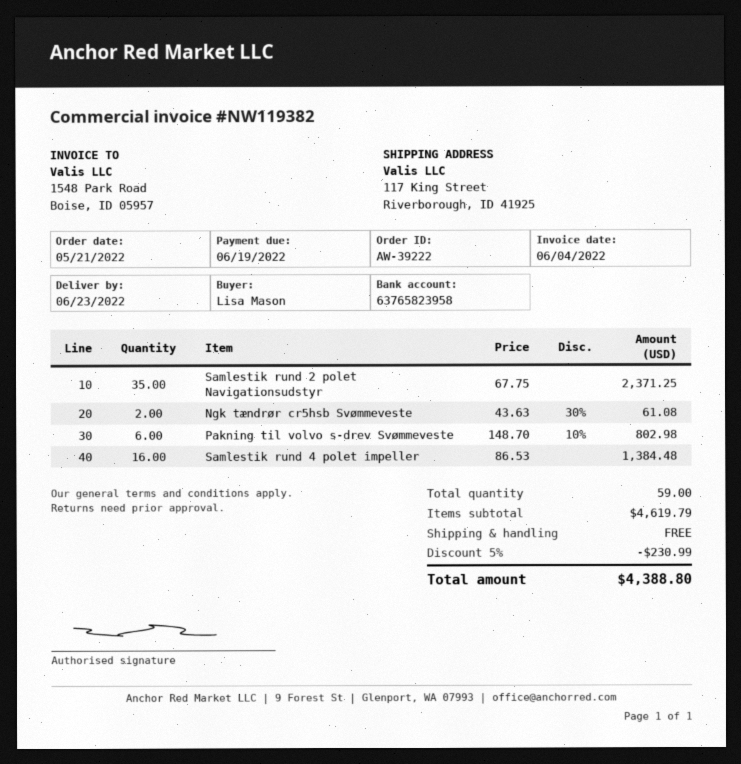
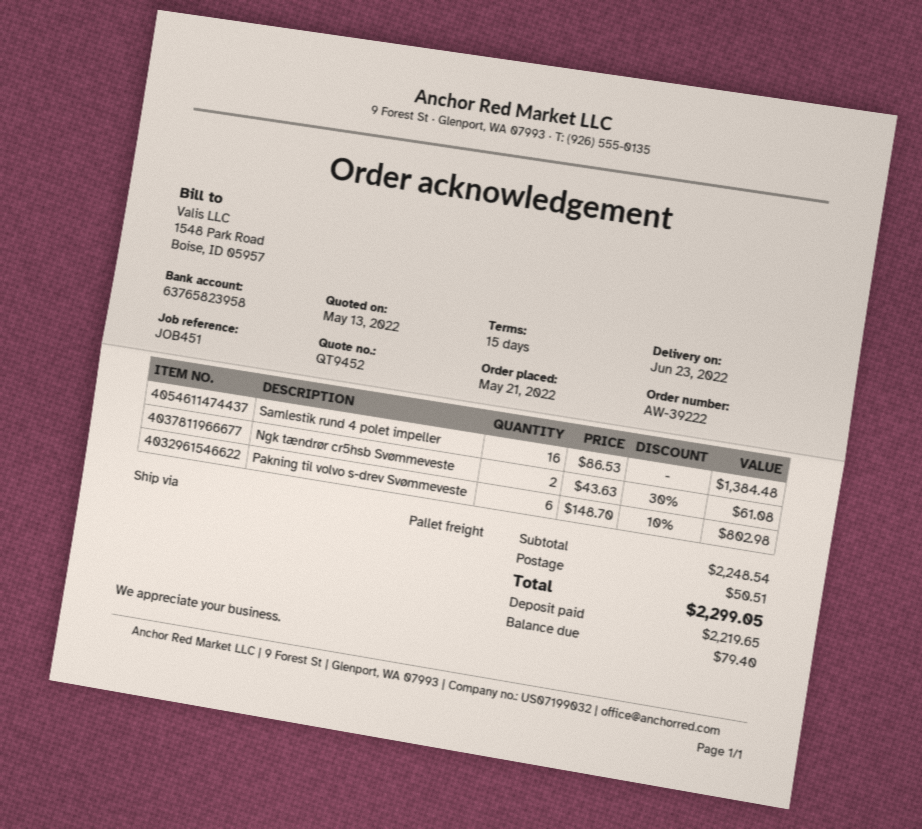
Samlestik rund 2 polet Navigationsudstyr: 35 x 67.75 = 2371.25 -> none
subtotal: 4619.79 -> 2248.54
discount: 5% = 230.99 -> none
shipping: 0.00 -> 50.51
total: 4388.80 -> 2299.05

